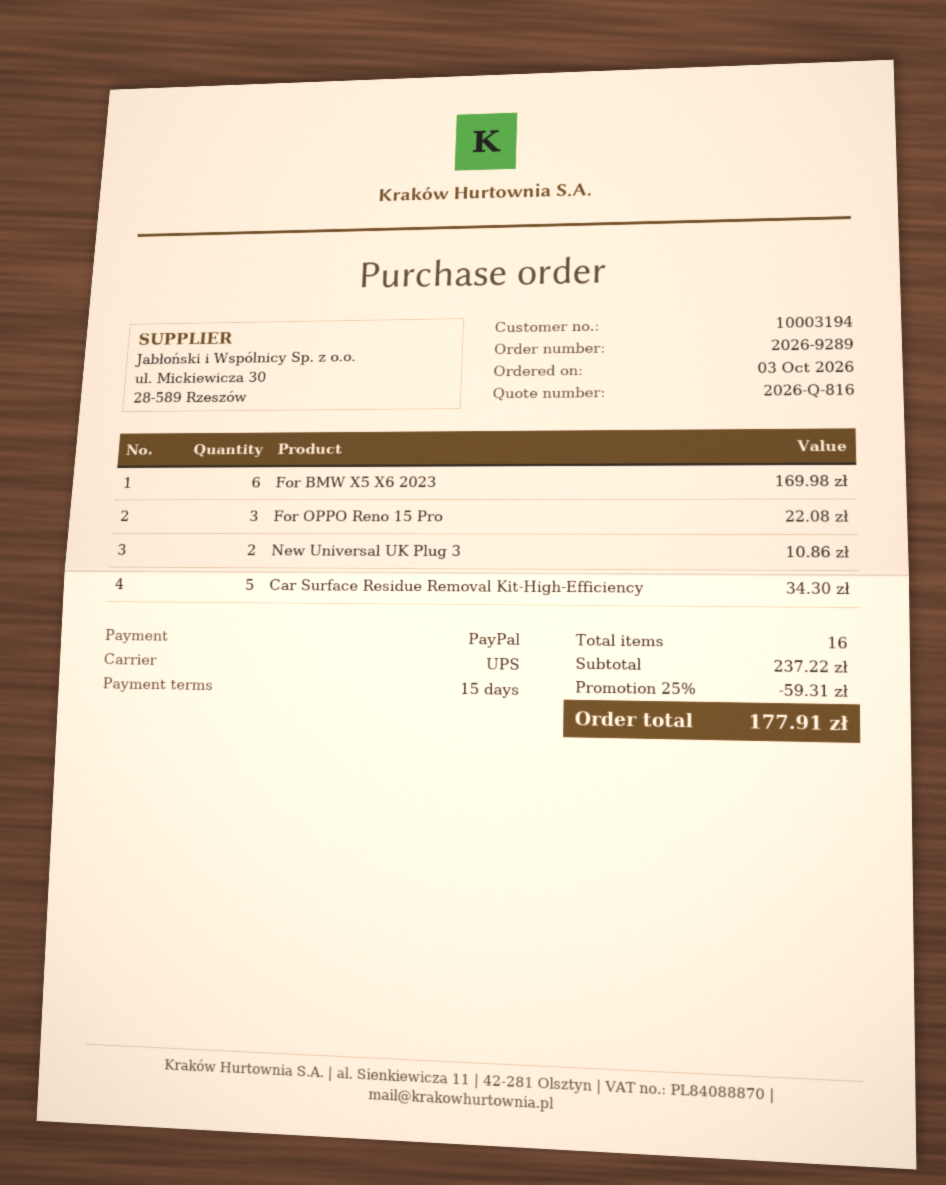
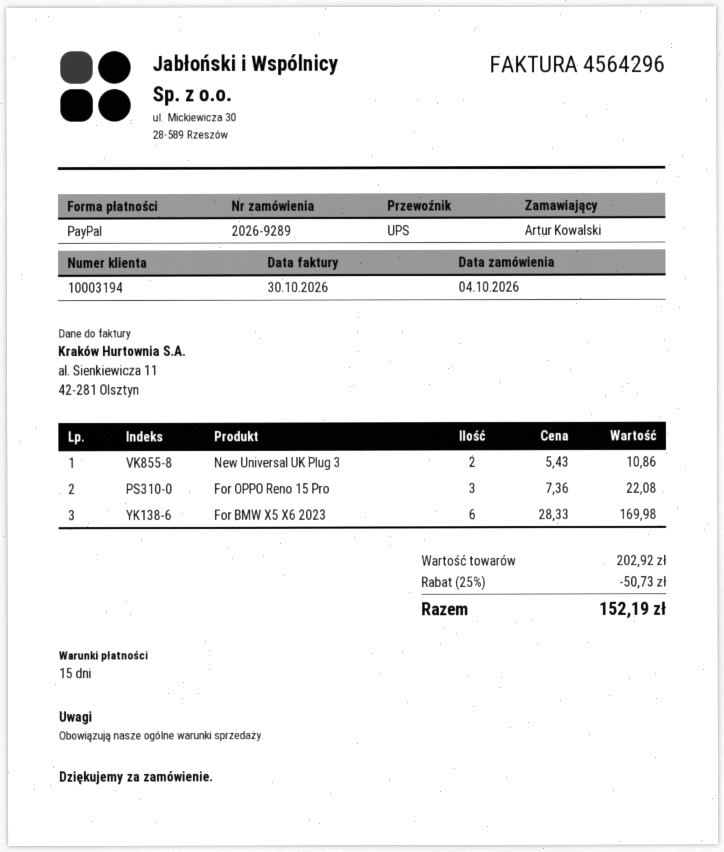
order date: 2026-10-03 -> 2026-10-04
Car Surface Residue Removal Kit-High-Efficiency: 5 for 34.30 -> none
subtotal: 237.22 -> 202.92
discount: 25% = 59.31 -> 25% = 50.73
total: 177.91 -> 152.19

